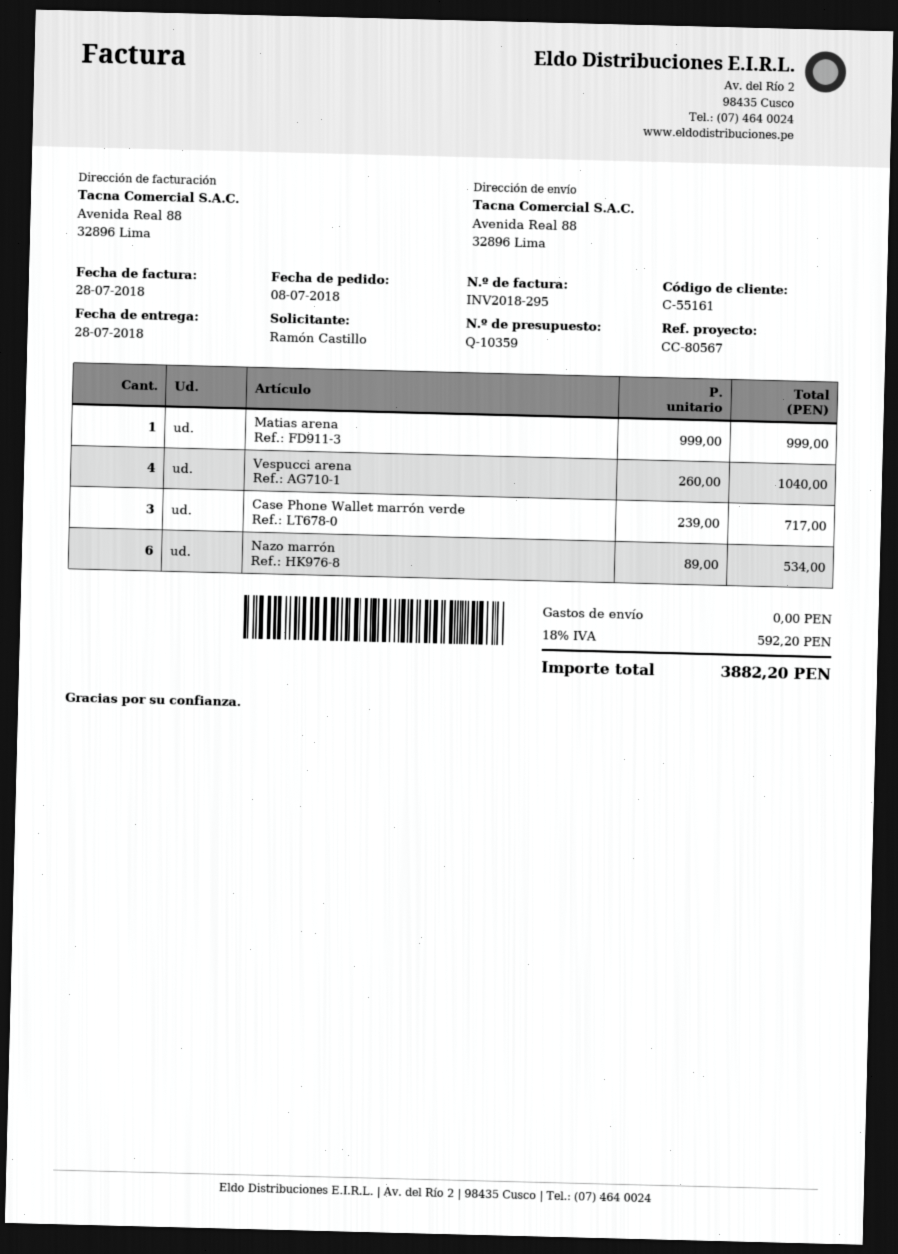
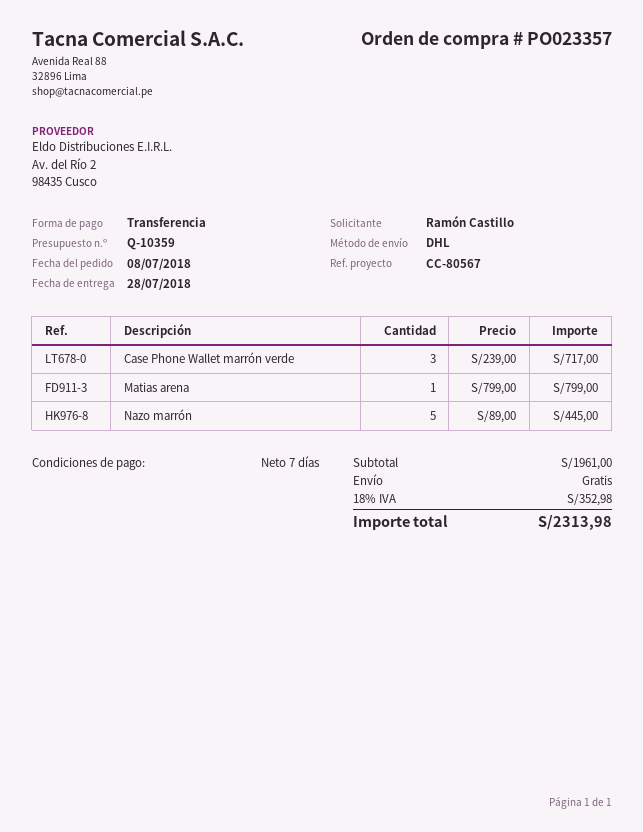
Matias arena: 1 x 999.00 = 999.00 -> 1 x 799.00 = 799.00
Vespucci arena: 4 x 260.00 = 1040.00 -> none
Nazo marrón: 6 x 89.00 = 534.00 -> 5 x 89.00 = 445.00
tax: 18% = 592.20 -> 18% = 352.98
total: 3882.20 -> 2313.98

